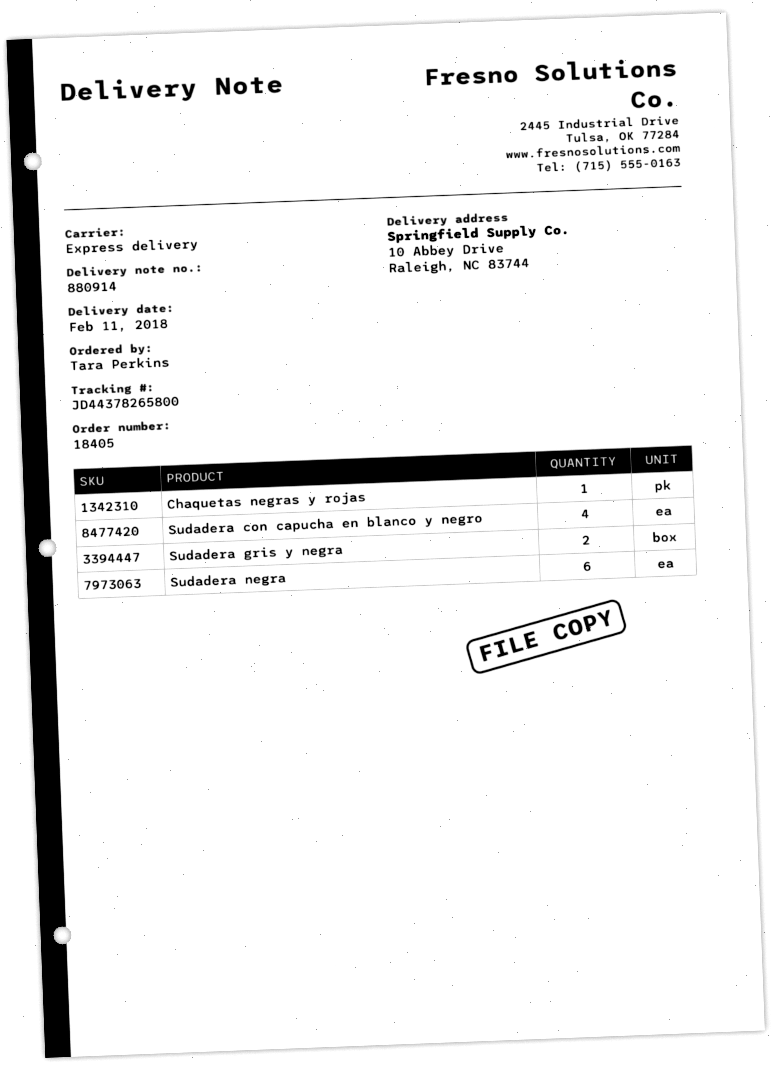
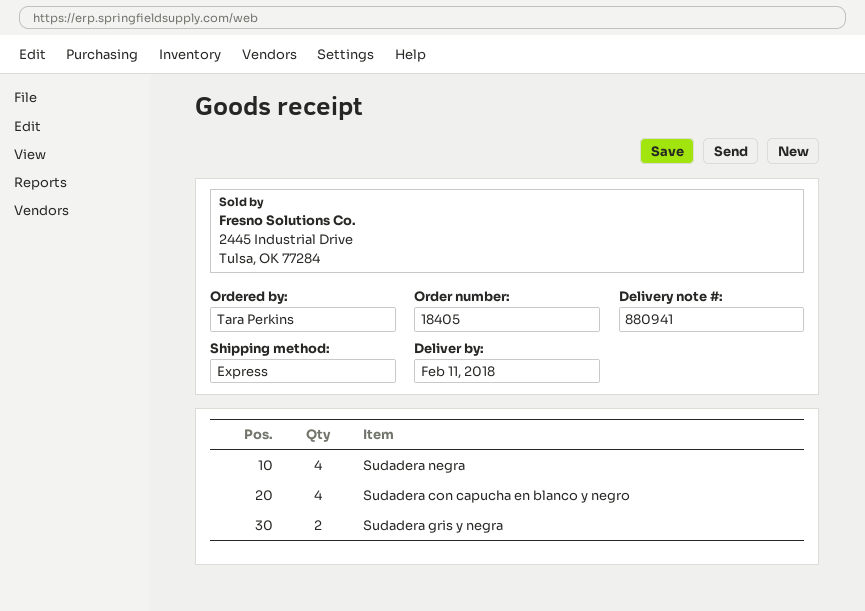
delivery note number: 880914 -> 880941
Chaquetas negras y rojas: 1 -> none
Sudadera negra: 6 -> 4

